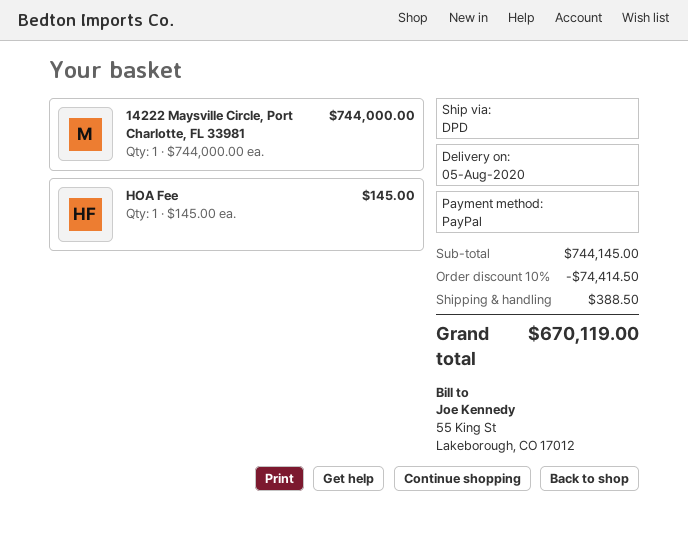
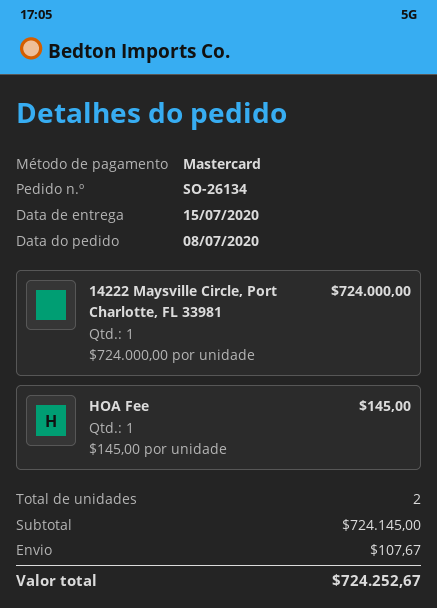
delivery date: 2020-08-05 -> 2020-07-15
payment method: PayPal -> Mastercard
14222 Maysville Circle, Port Charlotte, FL 33981: 1 x 744000.00 = 744000.00 -> 1 x 724000.00 = 724000.00
subtotal: 744145.00 -> 724145.00
discount: 10% = 74414.50 -> none
shipping: 388.50 -> 107.67
total: 670119.00 -> 724252.67

